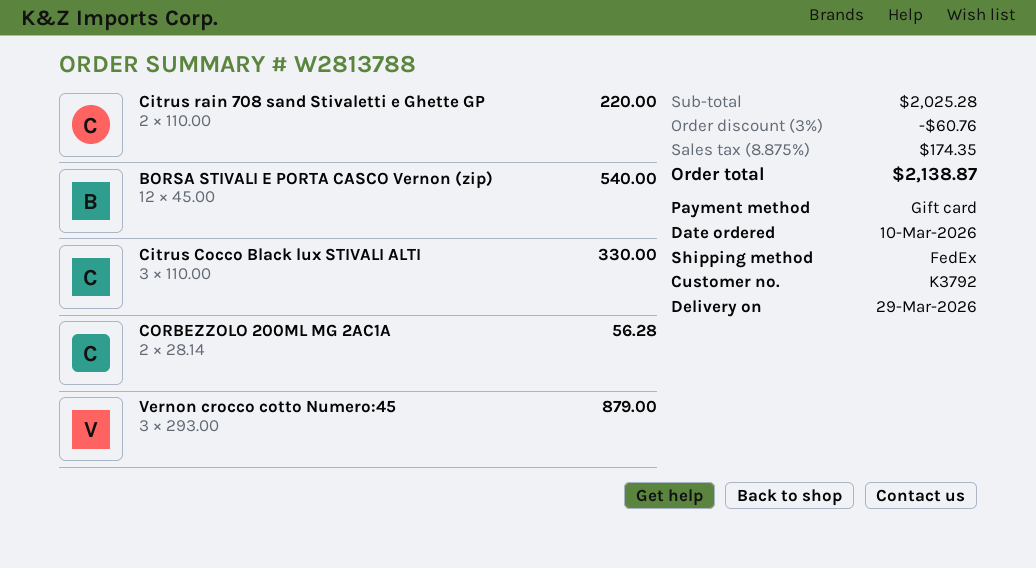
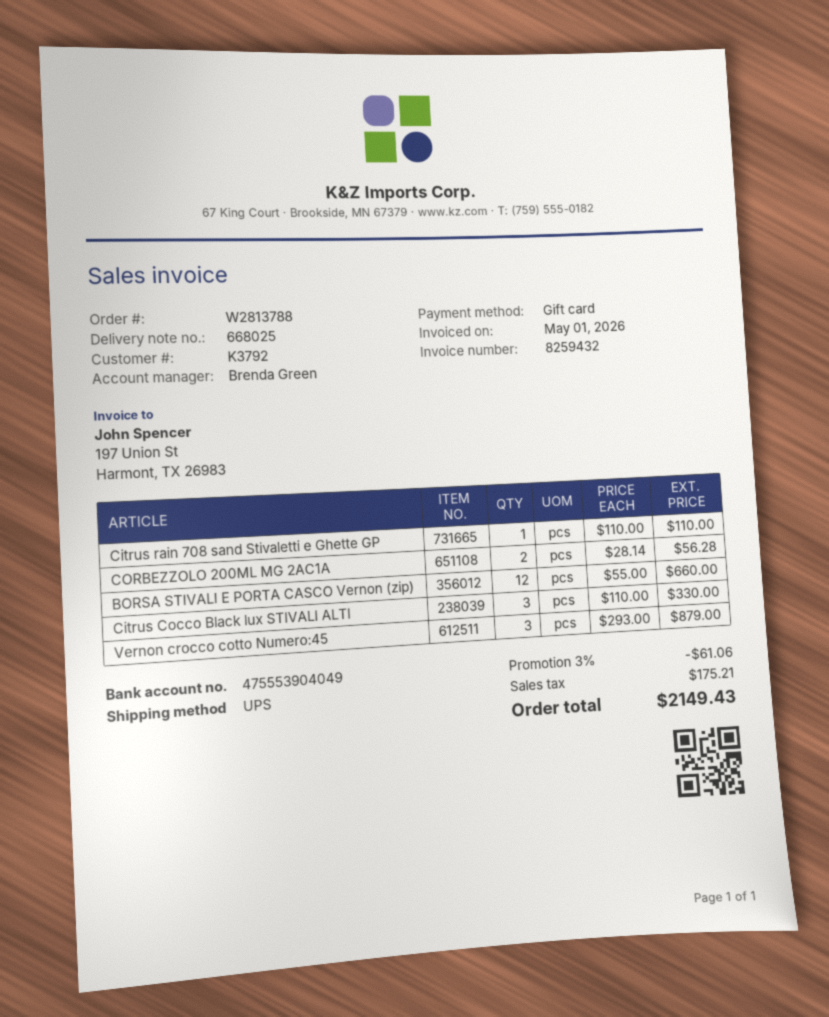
shipping method: FedEx -> UPS
Citrus rain 708 sand Stivaletti e Ghette GP: 2 x 110.00 = 220.00 -> 1 x 110.00 = 110.00
BORSA STIVALI E PORTA CASCO Vernon (zip): 12 x 45.00 = 540.00 -> 12 x 55.00 = 660.00
discount: 3% = 60.76 -> 3% = 61.06
tax: 174.35 -> 175.21
total: 2138.87 -> 2149.43

